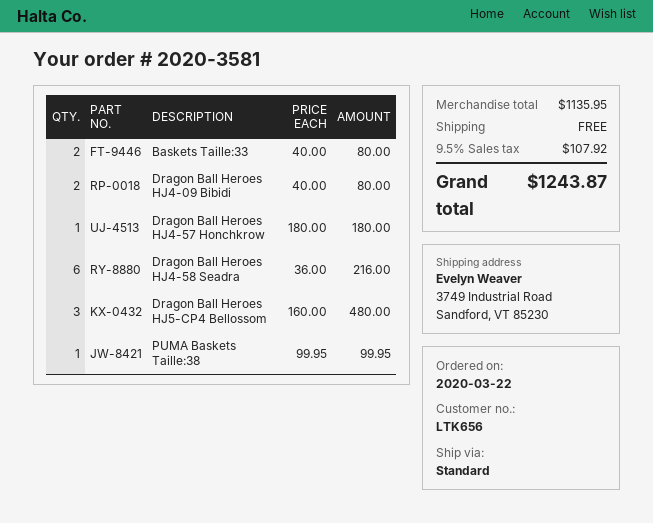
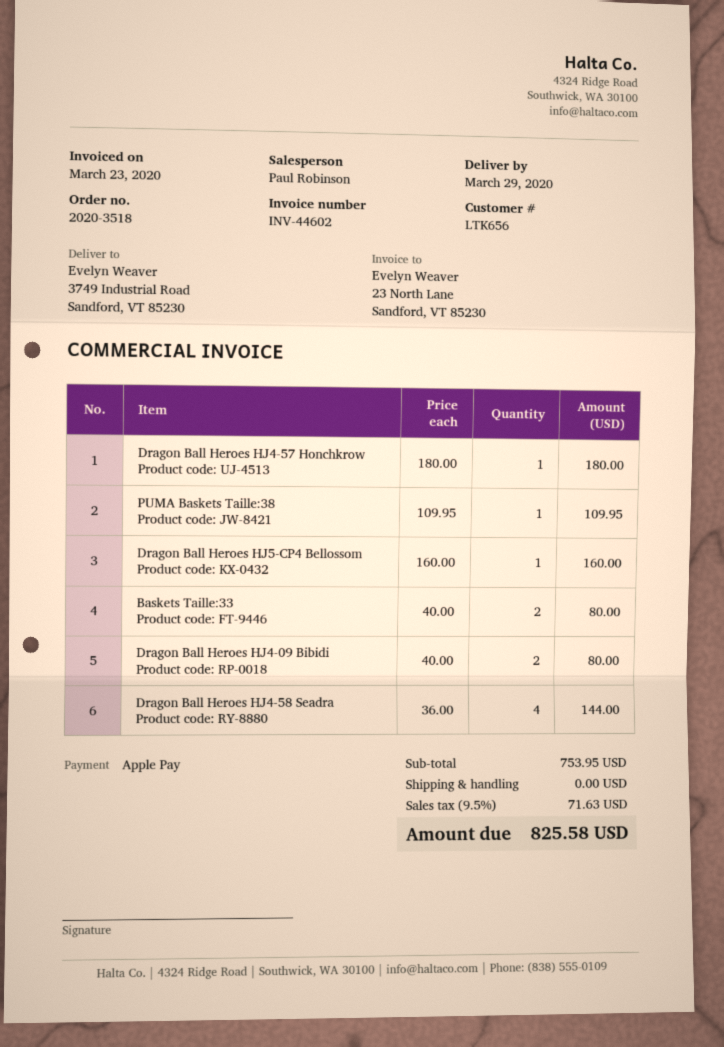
order number: 2020-3581 -> 2020-3518
Dragon Ball Heroes HJ4-58 Seadra: 6 x 36.00 = 216.00 -> 4 x 36.00 = 144.00
Dragon Ball Heroes HJ5-CP4 Bellossom: 3 x 160.00 = 480.00 -> 1 x 160.00 = 160.00
PUMA Baskets Taille:38: 1 x 99.95 = 99.95 -> 1 x 109.95 = 109.95
subtotal: 1135.95 -> 753.95
tax: 9.5% = 107.92 -> 9.5% = 71.63
total: 1243.87 -> 825.58

